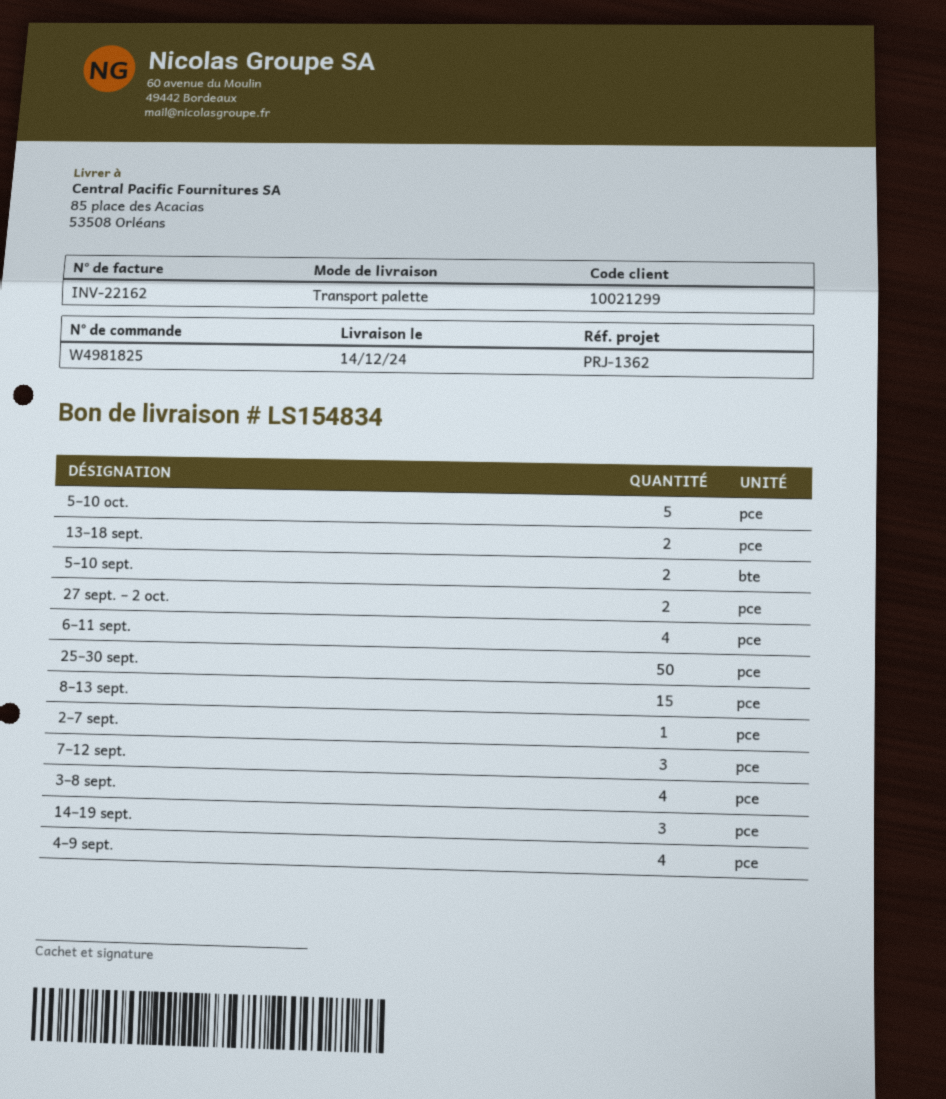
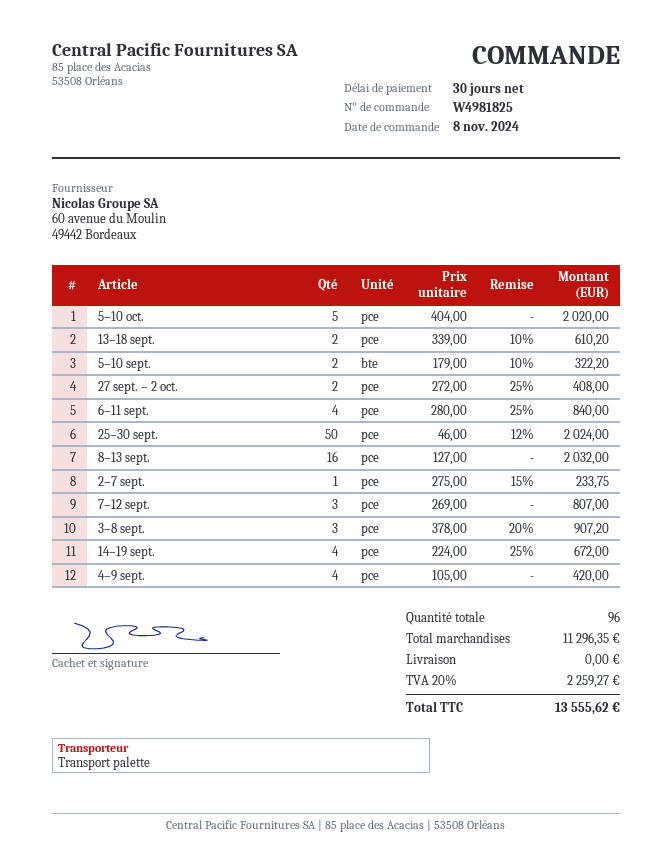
8–13 sept.: 15 -> 16
3–8 sept.: 4 -> 3
14–19 sept.: 3 -> 4

